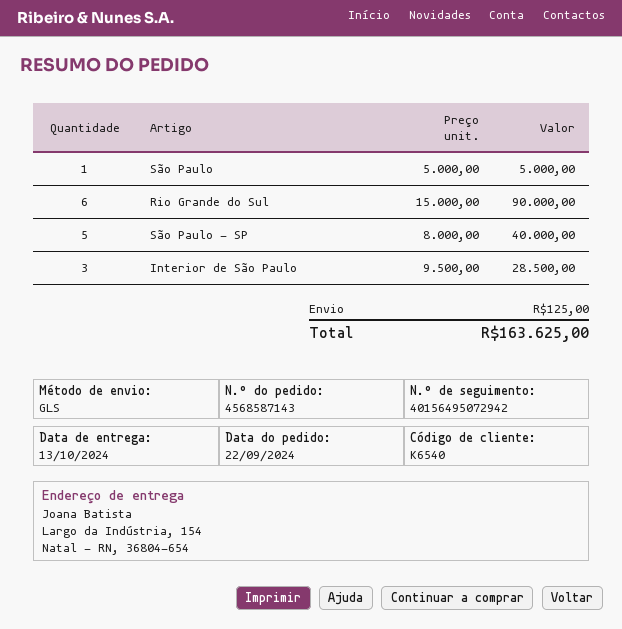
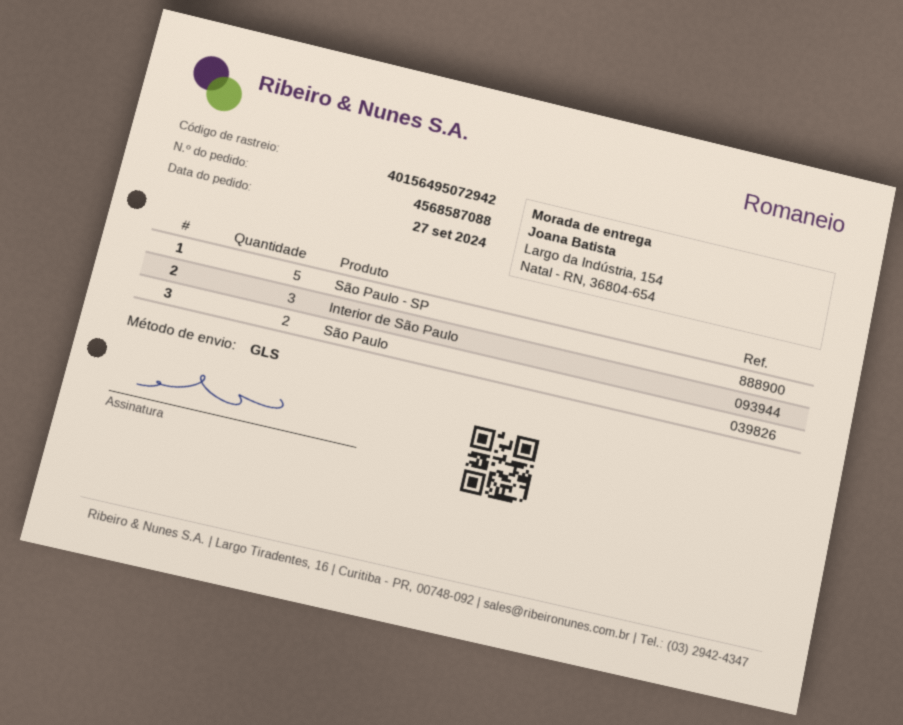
order number: 4568587143 -> 4568587088
order date: 2024-09-22 -> 2024-09-27
São Paulo: 1 -> 2
Rio Grande do Sul: 6 -> none

